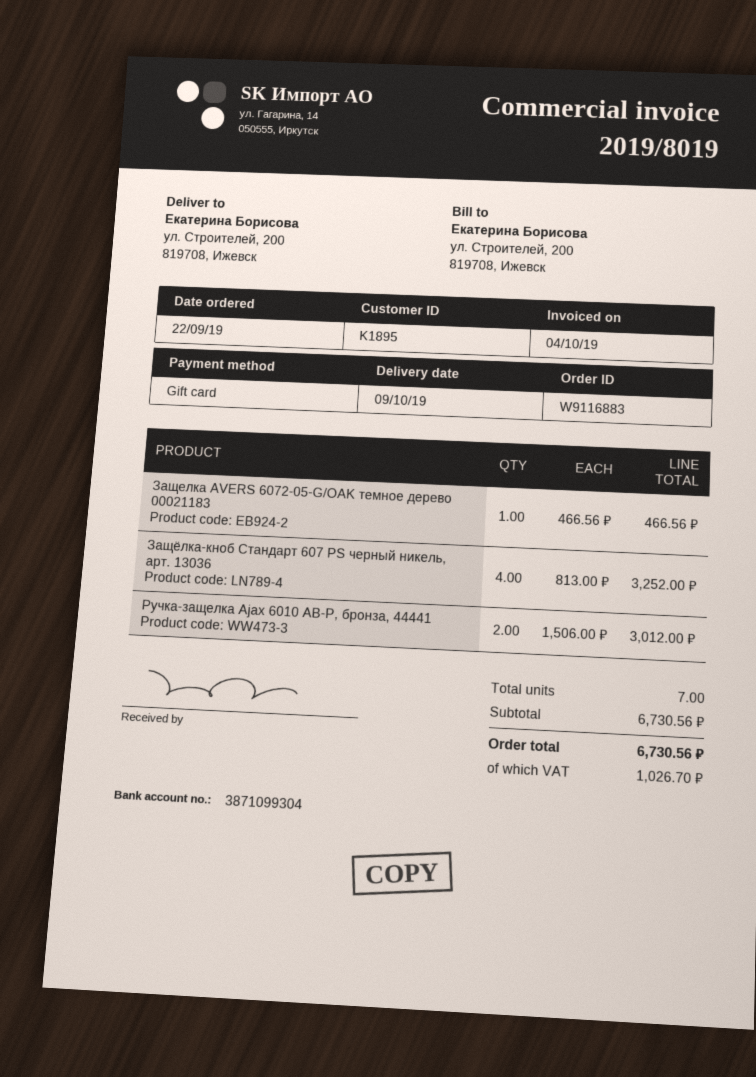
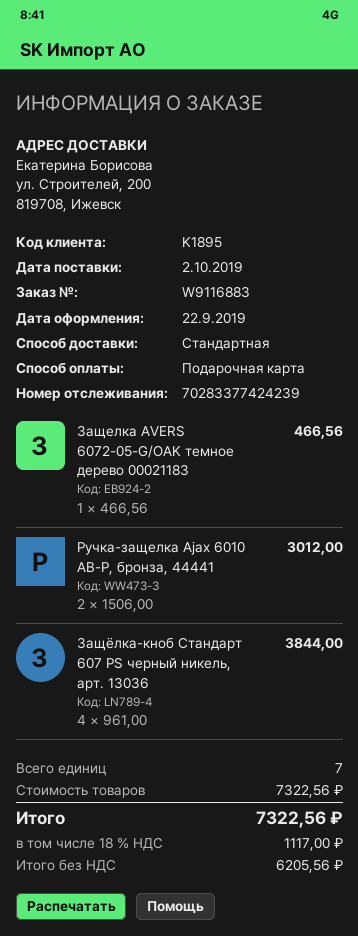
delivery date: 2019-10-09 -> 2019-10-02
Защёлка-кноб Стандарт 607 PS черный никель, арт. 13036: 4 x 813.00 = 3252.00 -> 4 x 961.00 = 3844.00
subtotal: 6730.56 -> 7322.56
tax: 1026.70 -> 1117.00
total: 6730.56 -> 7322.56

